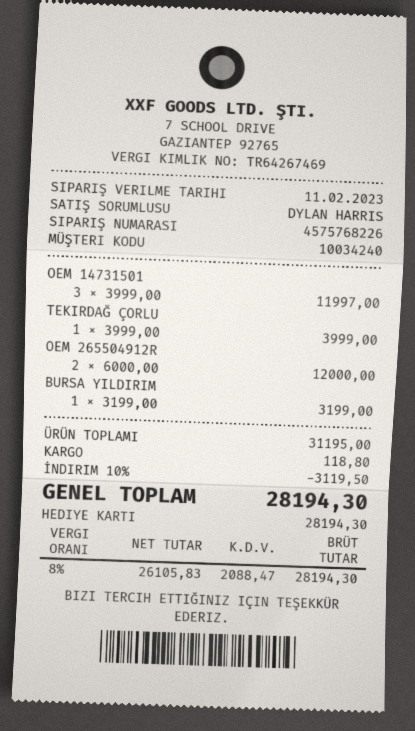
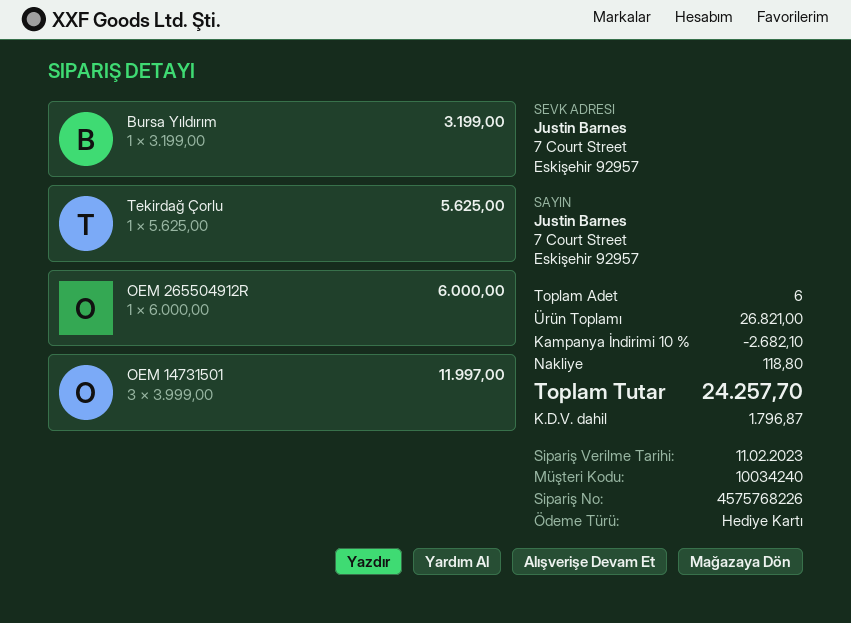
TEKIRDAĞ ÇORLU: 1 x 3999.00 = 3999.00 -> 1 x 5625.00 = 5625.00
OEM 265504912R: 2 x 6000.00 = 12000.00 -> 1 x 6000.00 = 6000.00
subtotal: 31195.00 -> 26821.00
discount: 10% = 3119.50 -> 10% = 2682.10
tax: 2088.47 -> 1796.87
total: 28194.30 -> 24257.70

